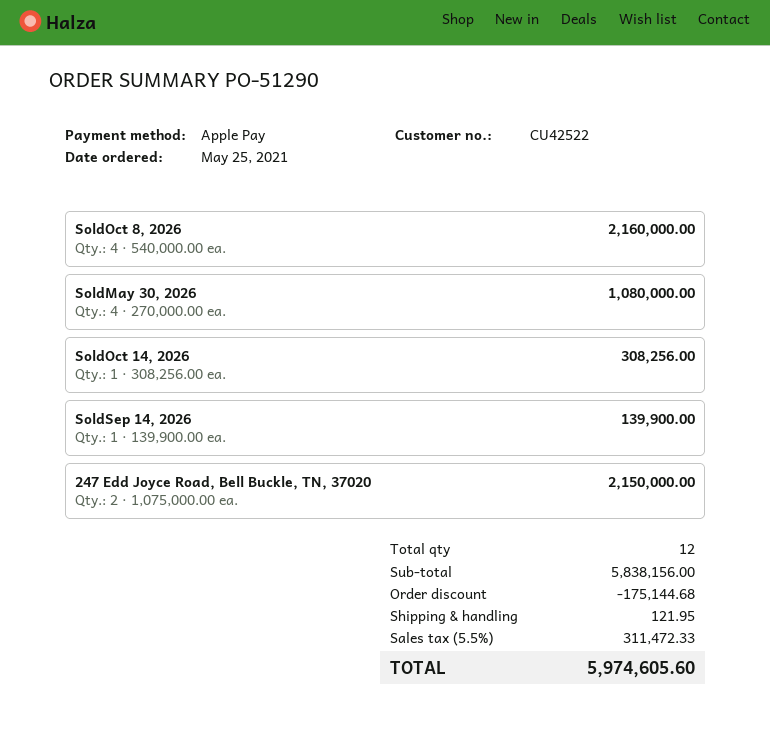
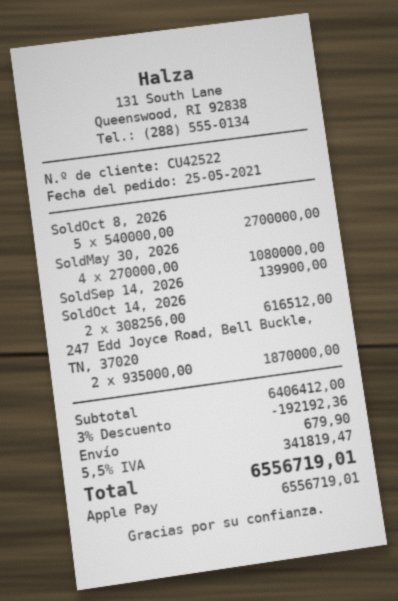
SoldOct 8, 2026: 4 x 540000.00 = 2160000.00 -> 5 x 540000.00 = 2700000.00
SoldOct 14, 2026: 1 x 308256.00 = 308256.00 -> 2 x 308256.00 = 616512.00
247 Edd Joyce Road, Bell Buckle, TN, 37020: 2 x 1075000.00 = 2150000.00 -> 2 x 935000.00 = 1870000.00
subtotal: 5838156.00 -> 6406412.00
discount: 175144.68 -> 192192.36
shipping: 121.95 -> 679.90
tax: 5.5% = 311472.33 -> 5.5% = 341819.47
total: 5974605.60 -> 6556719.01

